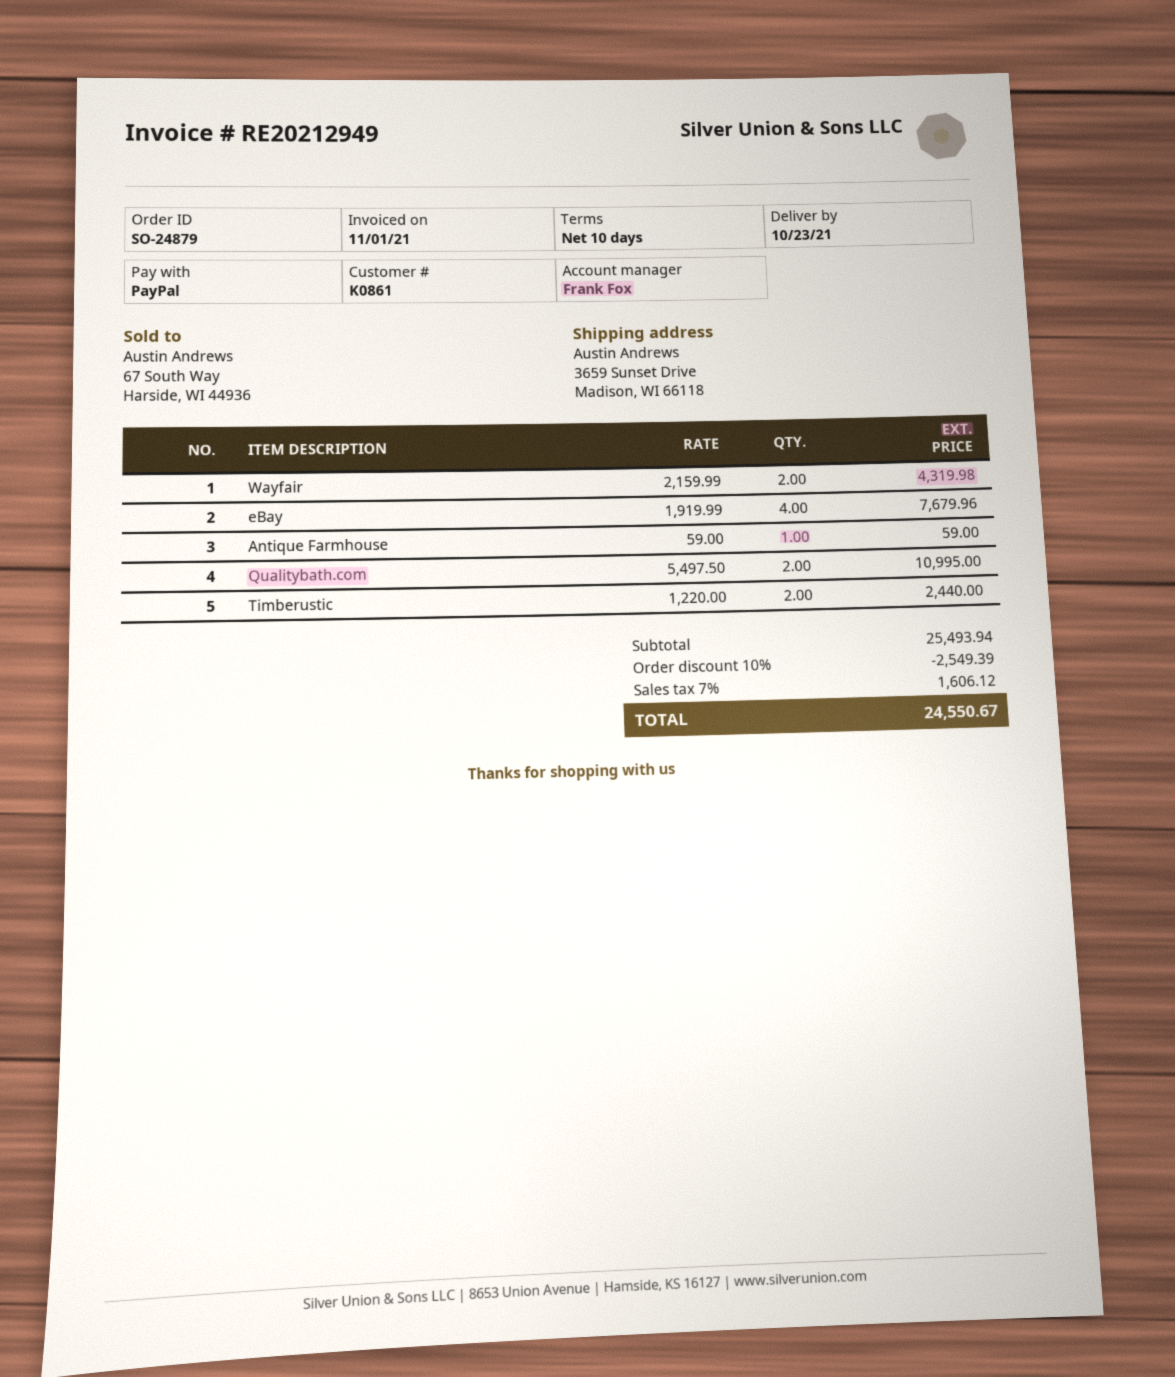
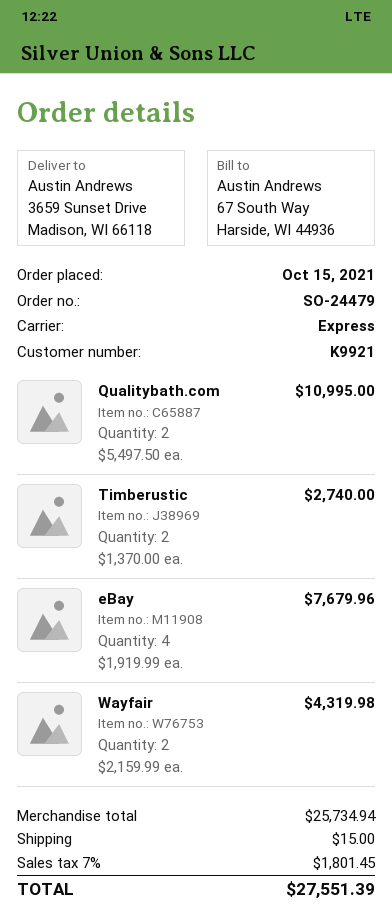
order number: SO-24879 -> SO-24479
customer number: K0861 -> K9921
Antique Farmhouse: 1 x 59.00 = 59.00 -> none
Timberustic: 2 x 1220.00 = 2440.00 -> 2 x 1370.00 = 2740.00
subtotal: 25493.94 -> 25734.94
discount: 10% = 2549.39 -> none
shipping: none -> 15.00
tax: 7% = 1606.12 -> 7% = 1801.45
total: 24550.67 -> 27551.39

